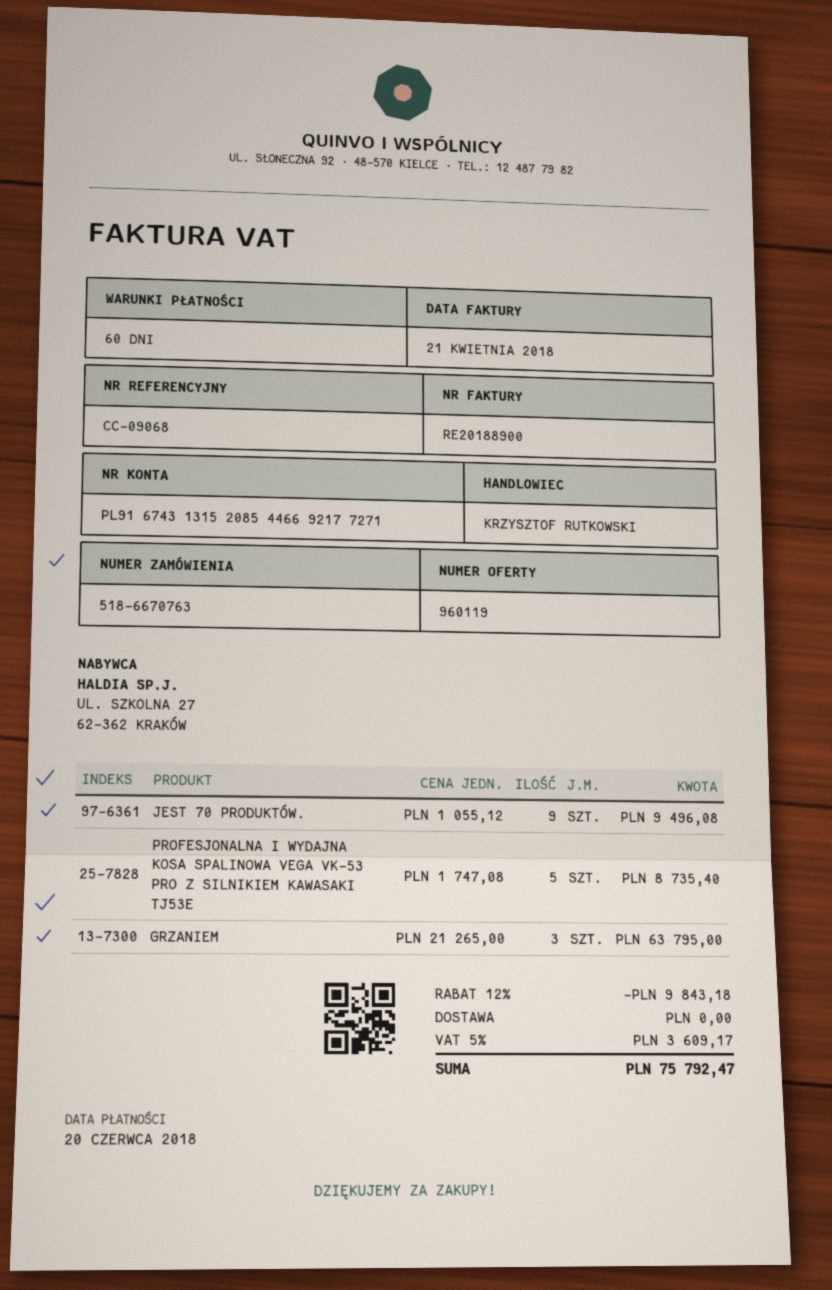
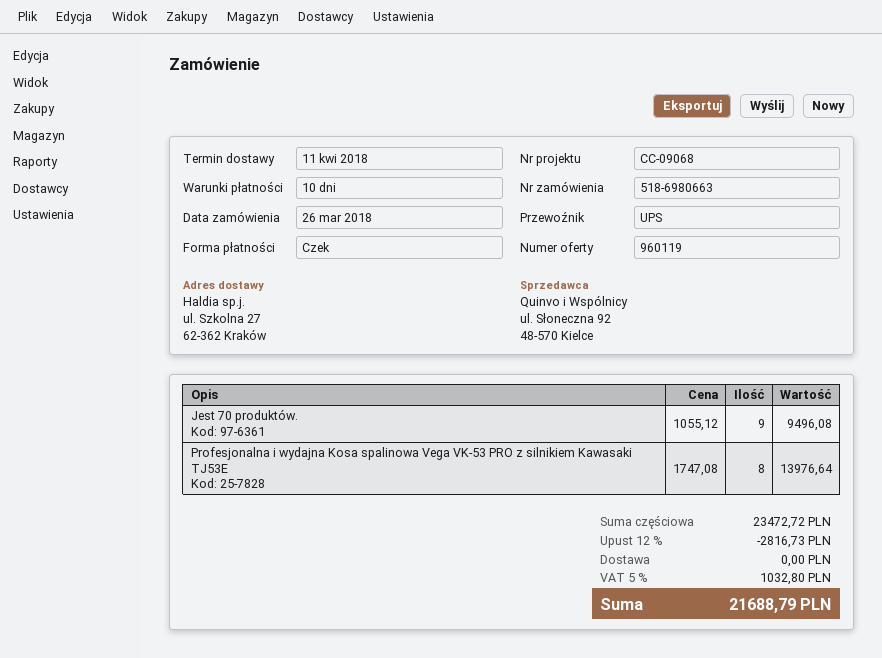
order number: 518-6670763 -> 518-6980663
payment terms: 60 days -> 10 days
PROFESJONALNA I WYDAJNA KOSA SPALINOWA VEGA VK-53 PRO Z SILNIKIEM KAWASAKI TJ53E: 5 x 1747.08 = 8735.40 -> 8 x 1747.08 = 13976.64
GRZANIEM: 3 x 21265.00 = 63795.00 -> none
discount: 12% = 9843.18 -> 12% = 2816.73
tax: 5% = 3609.17 -> 5% = 1032.80
total: 75792.47 -> 21688.79

